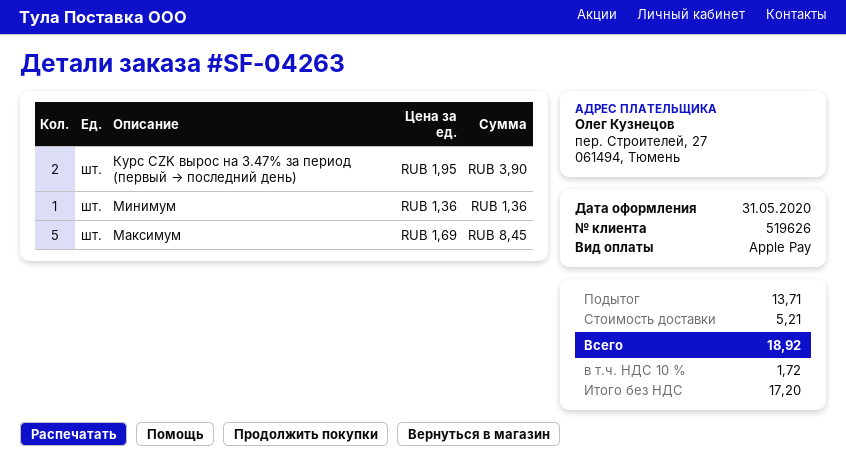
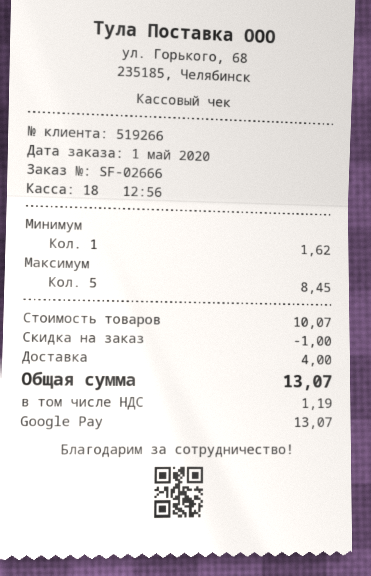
order number: SF-04263 -> SF-02666
order date: 2020-05-31 -> 2020-05-01
customer number: 519626 -> 519266
payment method: Apple Pay -> Google Pay
Курс CZK вырос на 3.47% за период (первый → последний день): 2 for 3.90 -> none
Минимум: 1 for 1.36 -> 1 for 1.62
subtotal: 13.71 -> 10.07
discount: none -> 1.00
shipping: 5.21 -> 4.00
tax: 1.72 -> 1.19
total: 18.92 -> 13.07

